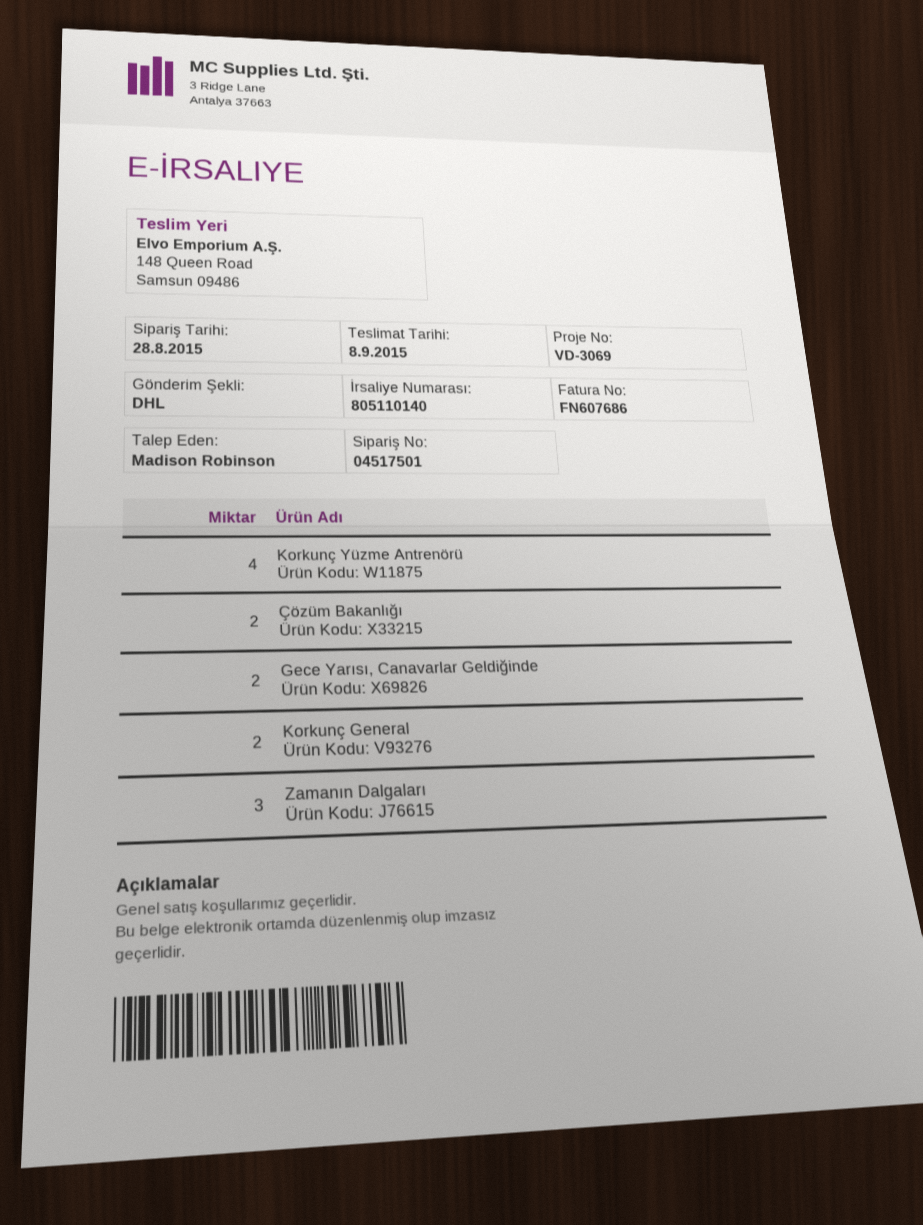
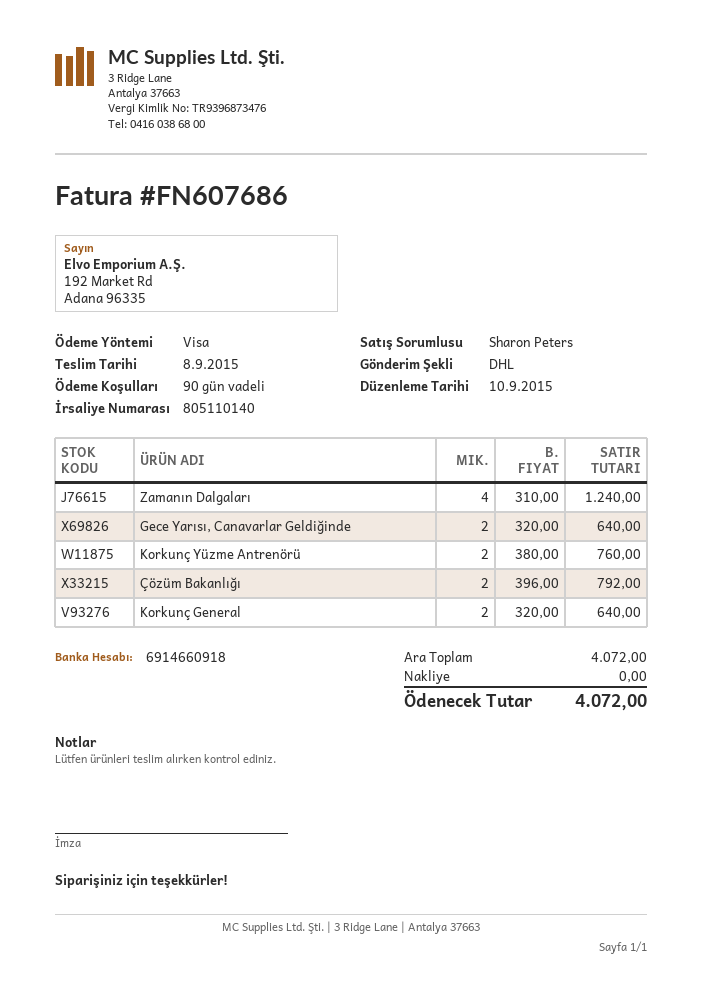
Korkunç Yüzme Antrenörü: 4 -> 2
Zamanın Dalgaları: 3 -> 4

